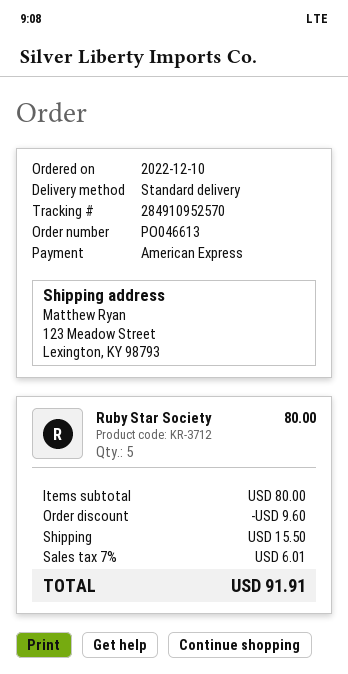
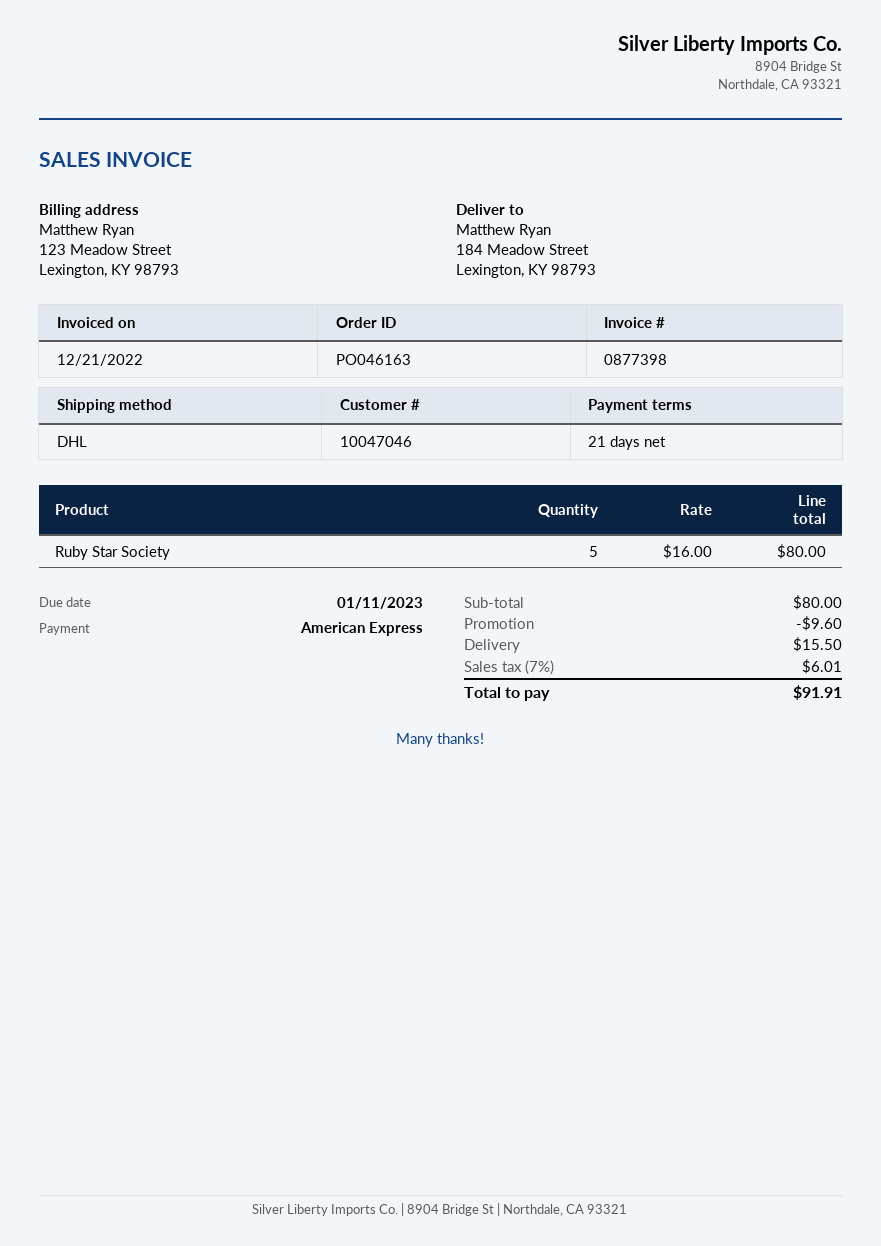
order number: PO046613 -> PO046163
shipping method: standard -> DHL
ship to: 123 Meadow Street, Lexington, KY 98793 -> 184 Meadow Street, Lexington, KY 98793

